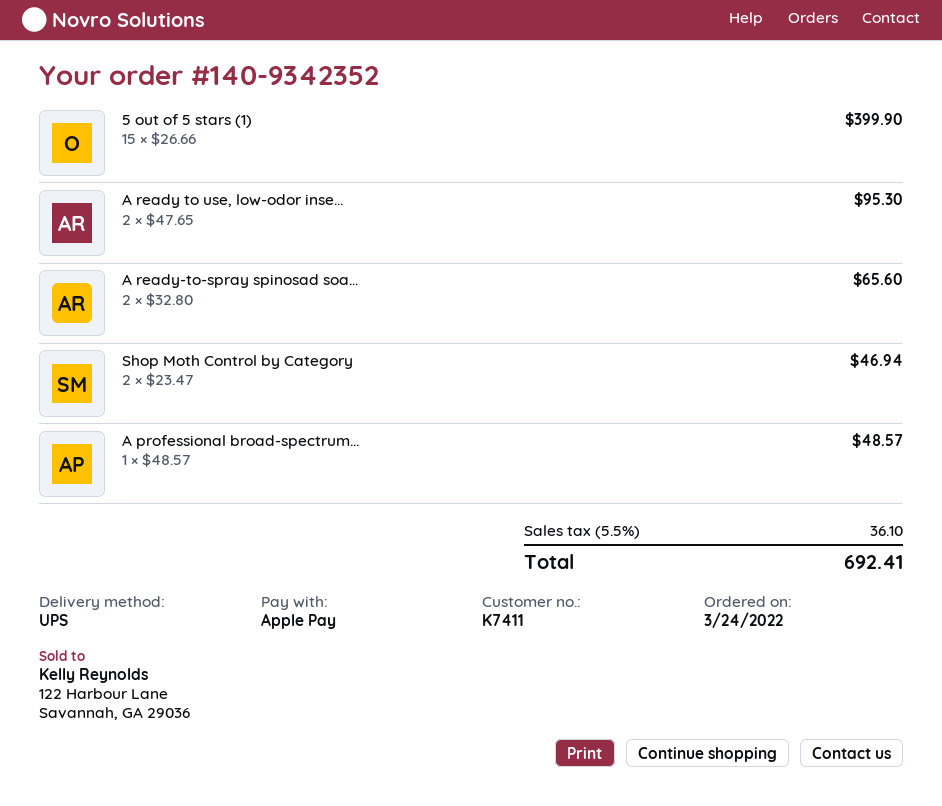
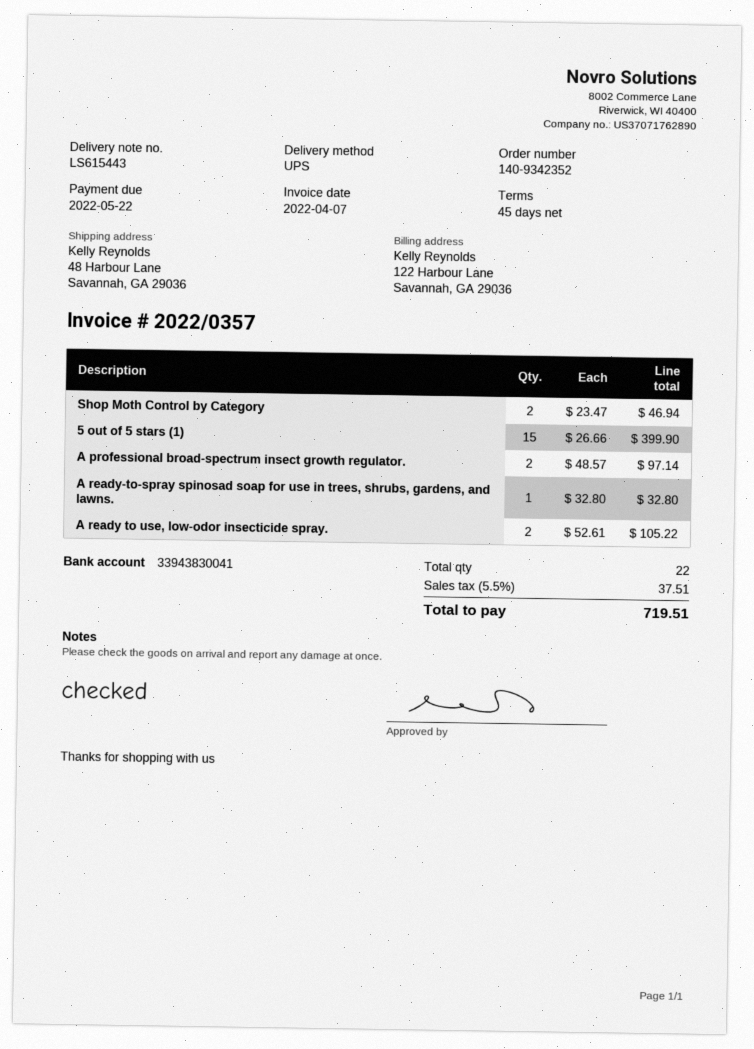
A ready to use, low-odor inse...: 2 x 47.65 = 95.30 -> 2 x 52.61 = 105.22
A ready-to-spray spinosad soa...: 2 x 32.80 = 65.60 -> 1 x 32.80 = 32.80
A professional broad-spectrum...: 1 x 48.57 = 48.57 -> 2 x 48.57 = 97.14
tax: 5.5% = 36.10 -> 5.5% = 37.51
total: 692.41 -> 719.51

